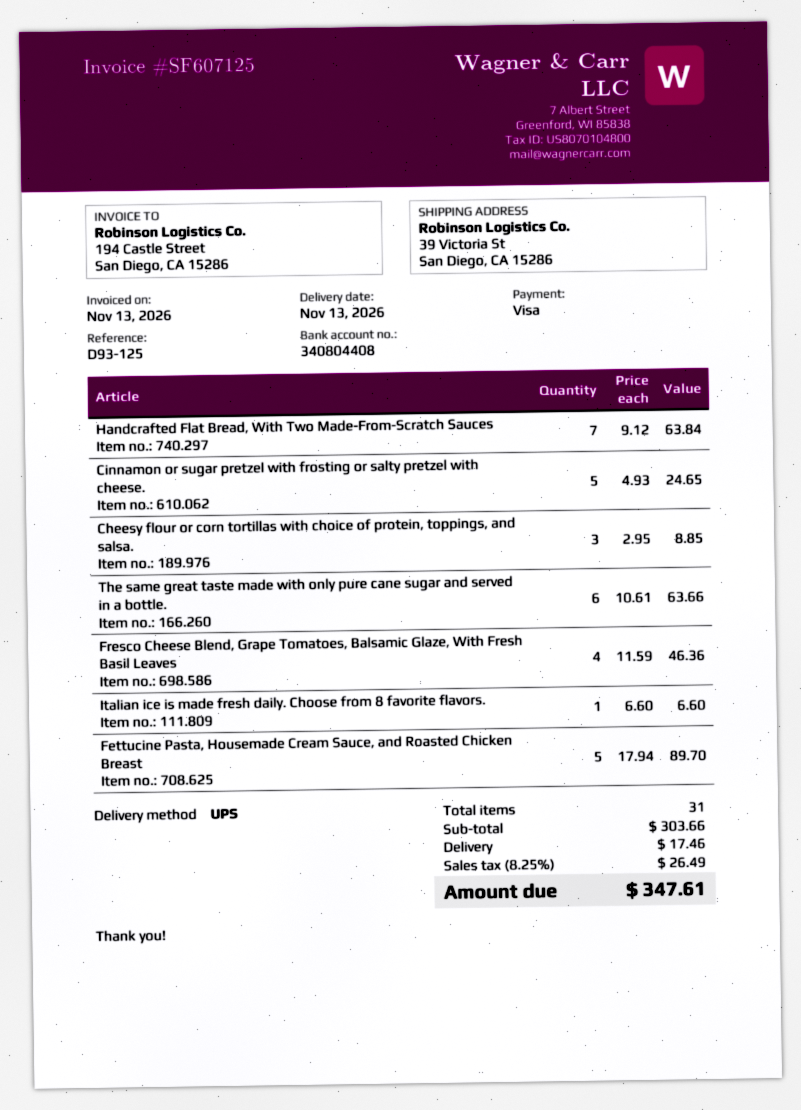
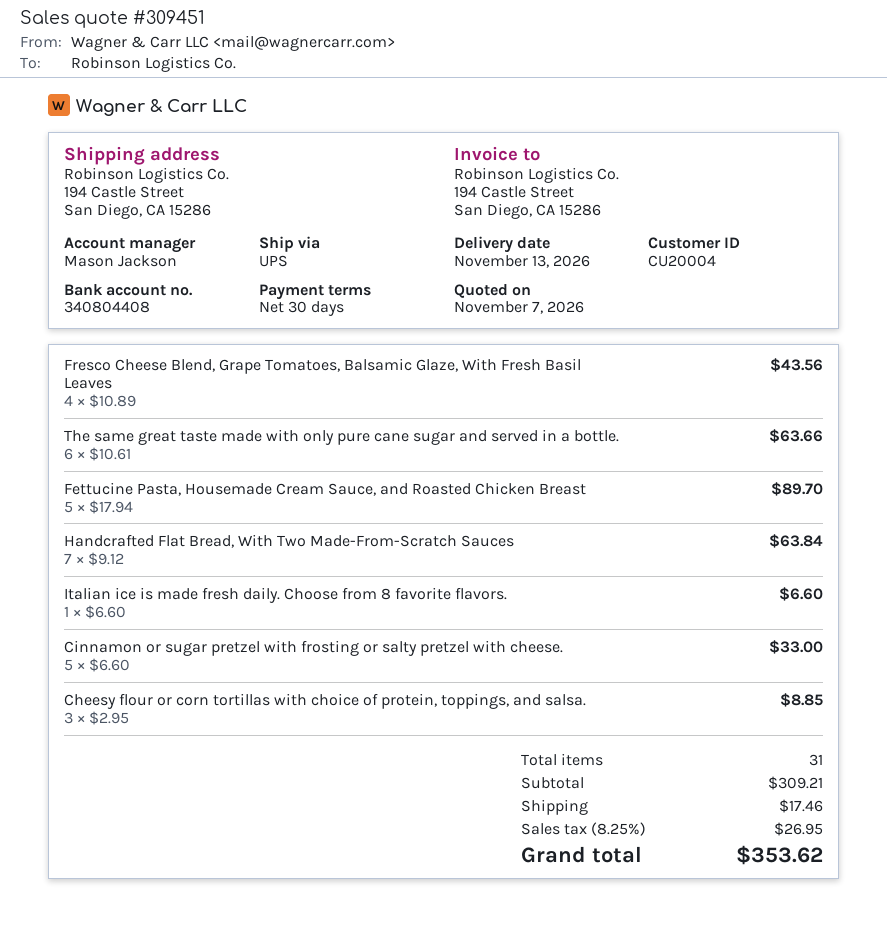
ship to: 39 Victoria St, San Diego, CA 15286 -> 194 Castle Street, San Diego, CA 15286
Cinnamon or sugar pretzel with frosting or salty pretzel with cheese.: 5 x 4.93 = 24.65 -> 5 x 6.60 = 33.00
Fresco Cheese Blend, Grape Tomatoes, Balsamic Glaze, With Fresh Basil Leaves: 4 x 11.59 = 46.36 -> 4 x 10.89 = 43.56
subtotal: 303.66 -> 309.21
tax: 8.25% = 26.49 -> 8.25% = 26.95
total: 347.61 -> 353.62

